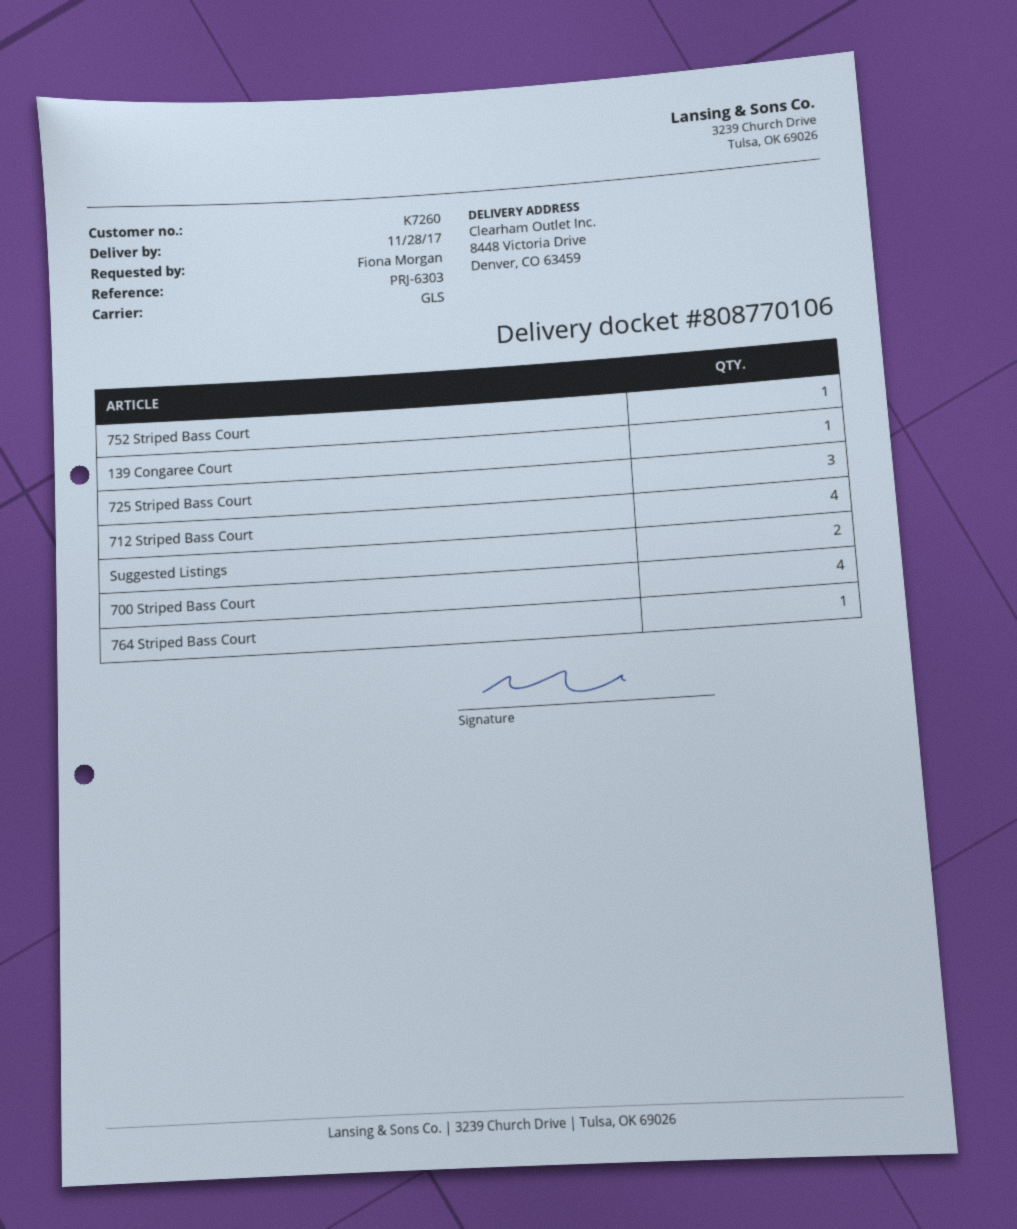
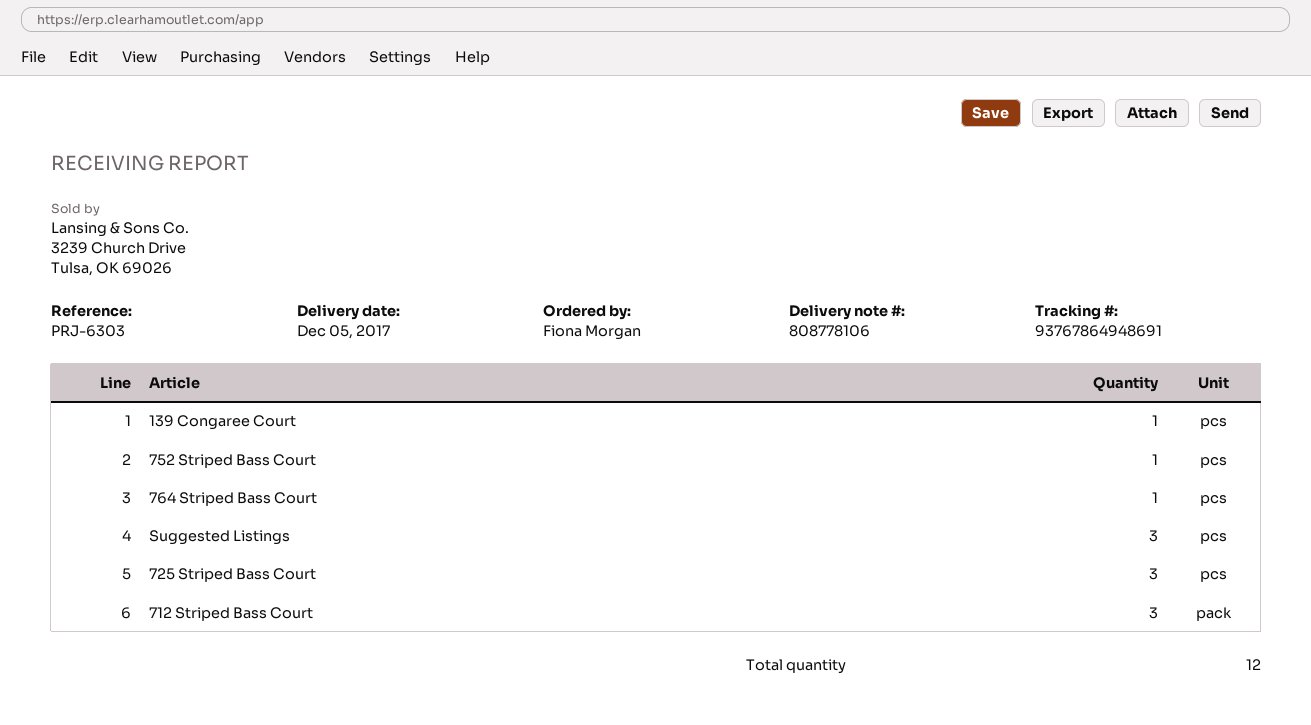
delivery note number: 808770106 -> 808778106
delivery date: 2017-11-28 -> 2017-12-05
712 Striped Bass Court: 4 -> 3
Suggested Listings: 2 -> 3
700 Striped Bass Court: 4 -> none

